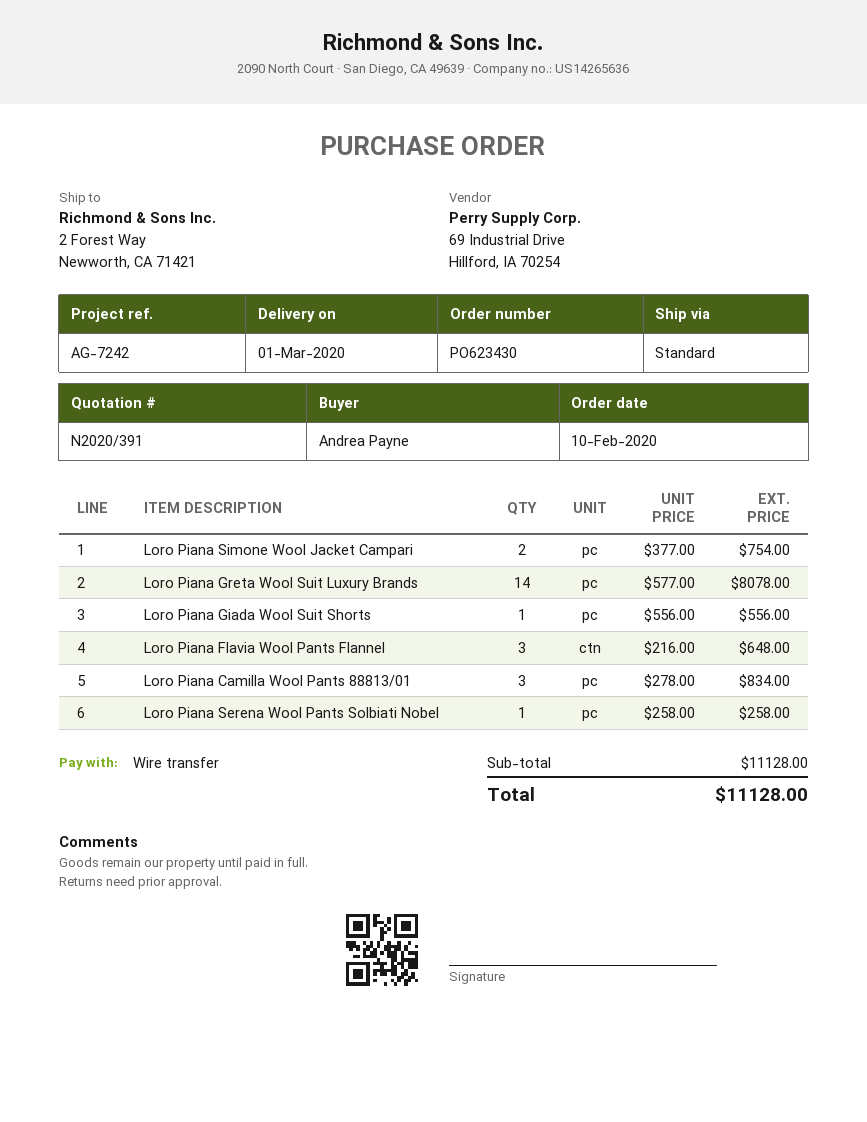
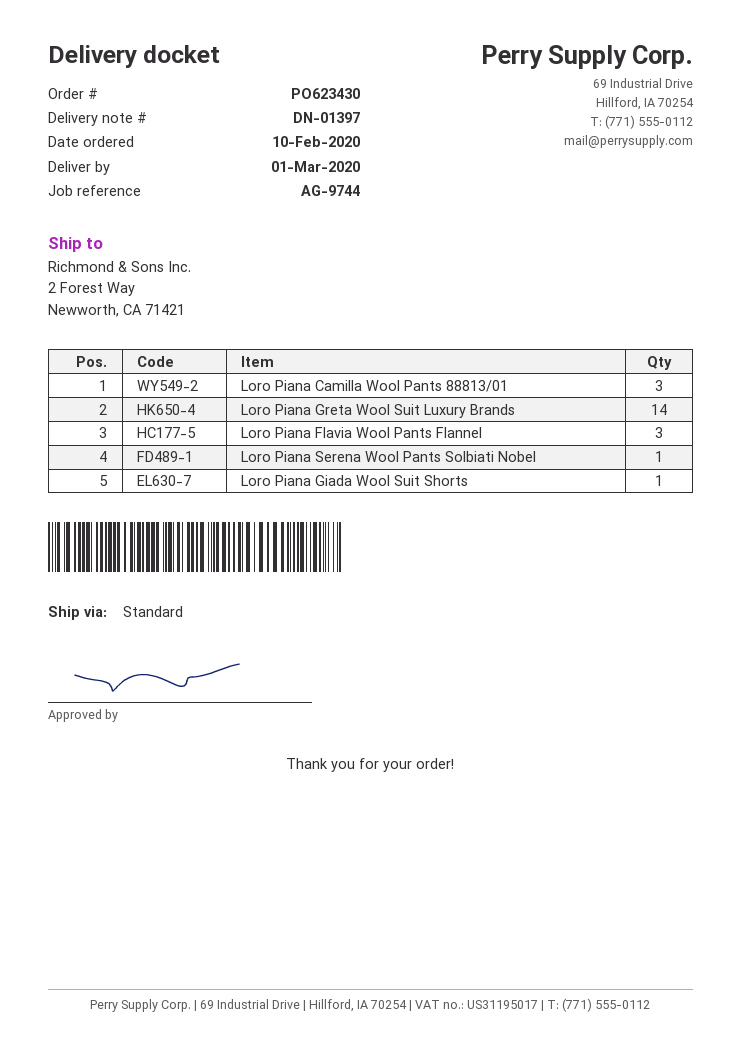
reference: AG-7242 -> AG-9744
Loro Piana Simone Wool Jacket Campari: 2 -> none

